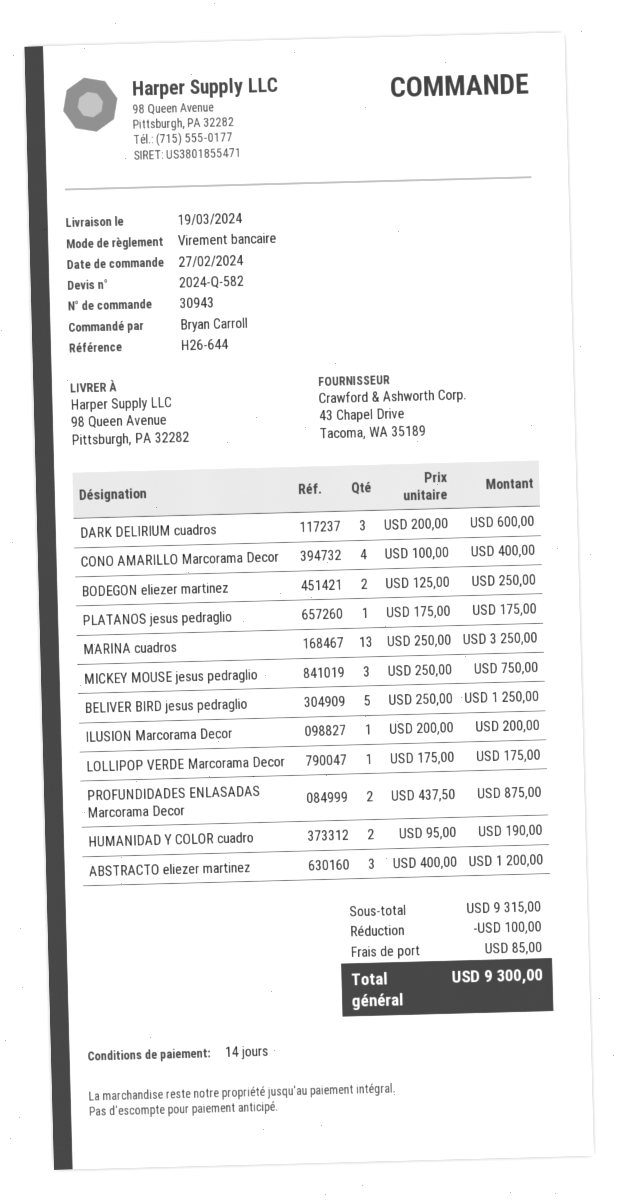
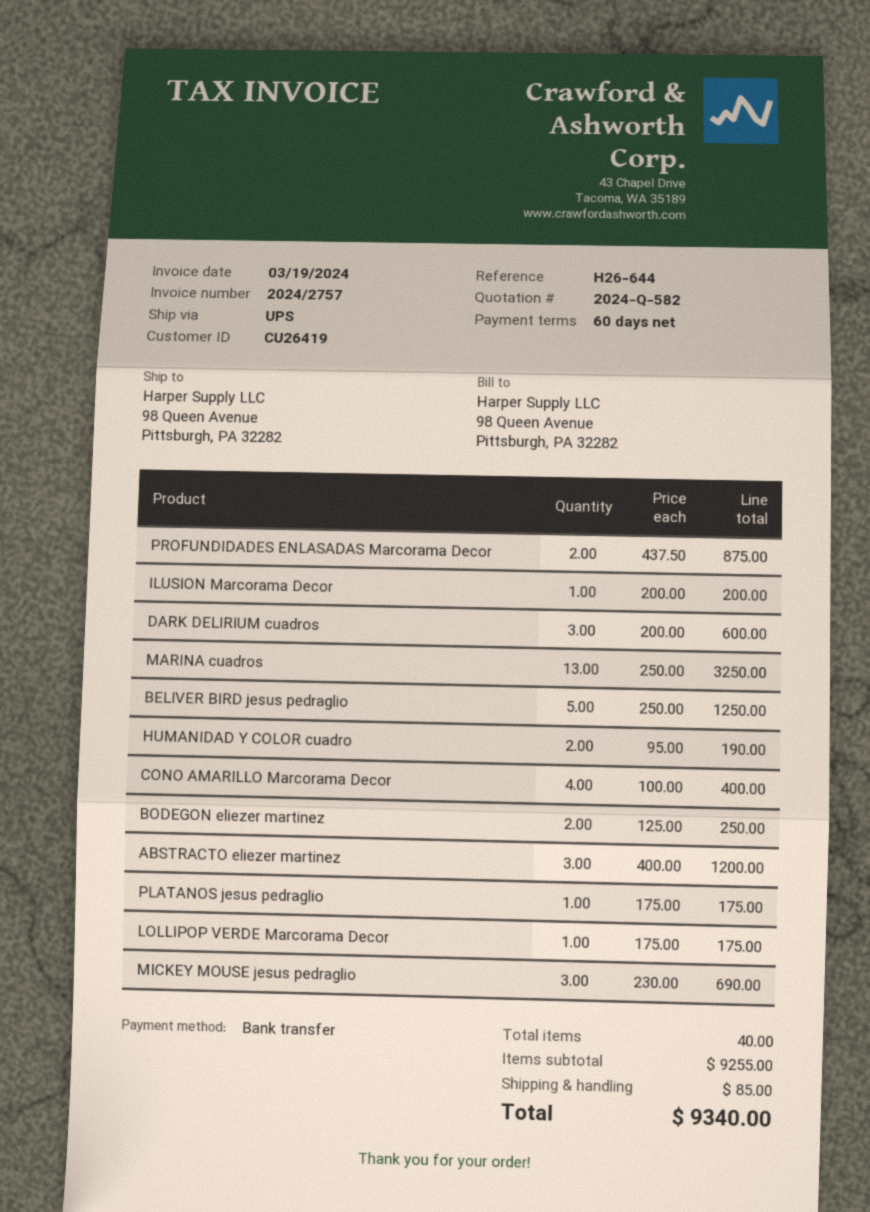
payment terms: 14 days -> 60 days
MICKEY MOUSE jesus pedraglio: 3 x 250.00 = 750.00 -> 3 x 230.00 = 690.00
subtotal: 9315.00 -> 9255.00
discount: 100.00 -> none
total: 9300.00 -> 9340.00

